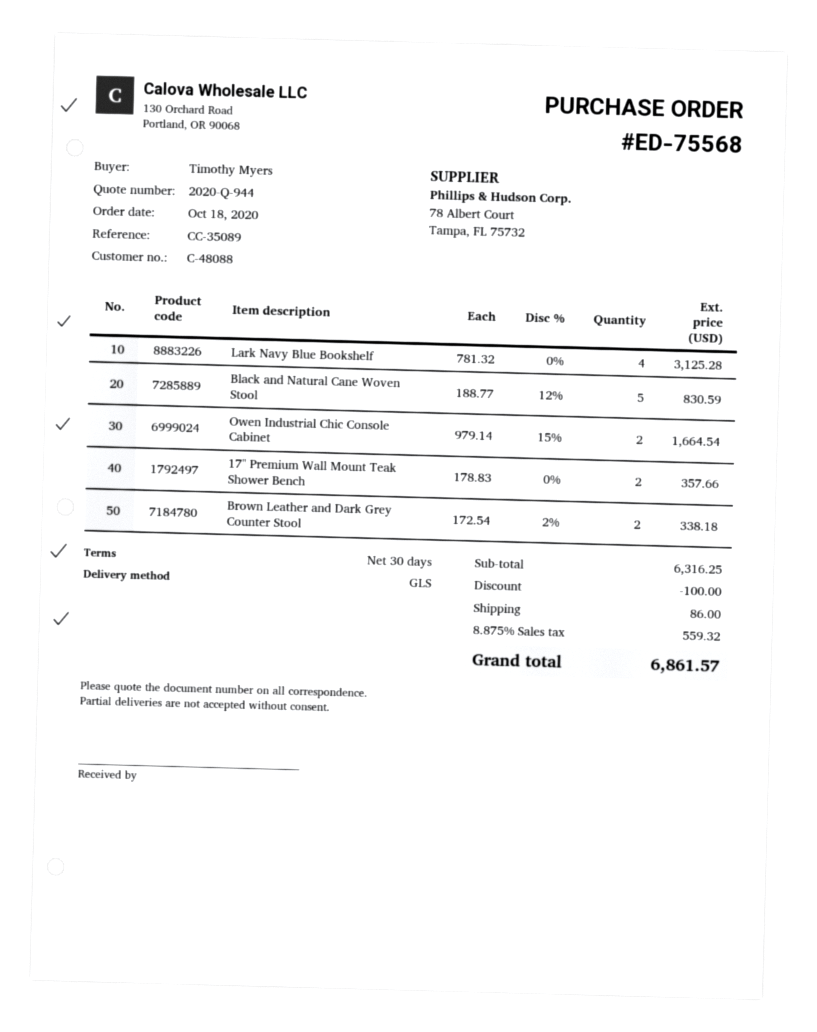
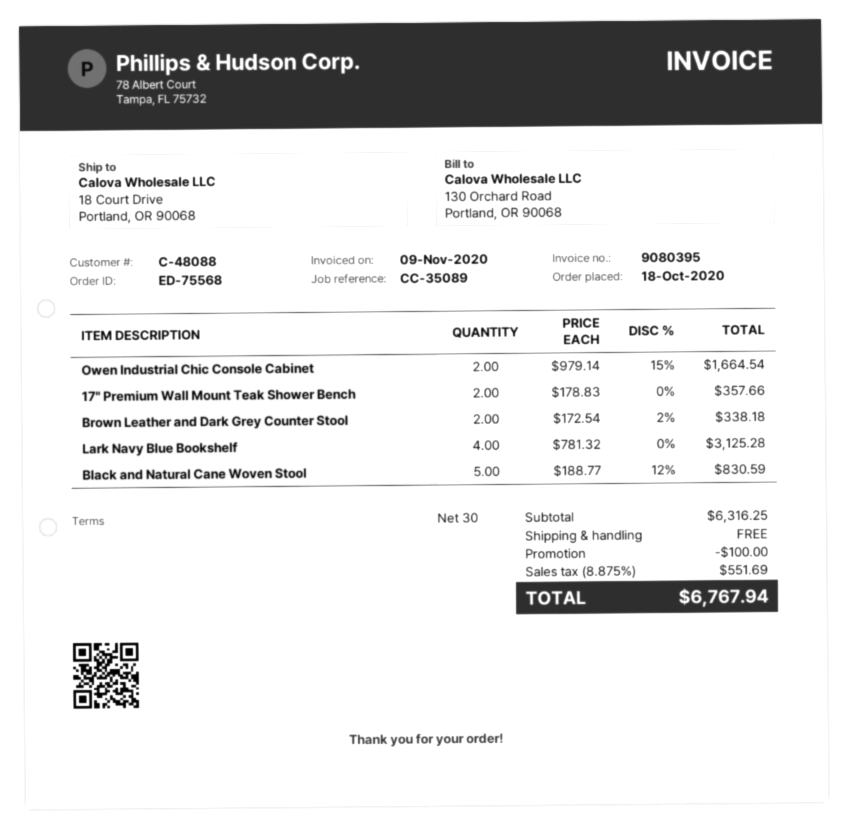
shipping: 86.00 -> 0.00
tax: 8.875% = 559.32 -> 8.875% = 551.69
total: 6861.57 -> 6767.94

